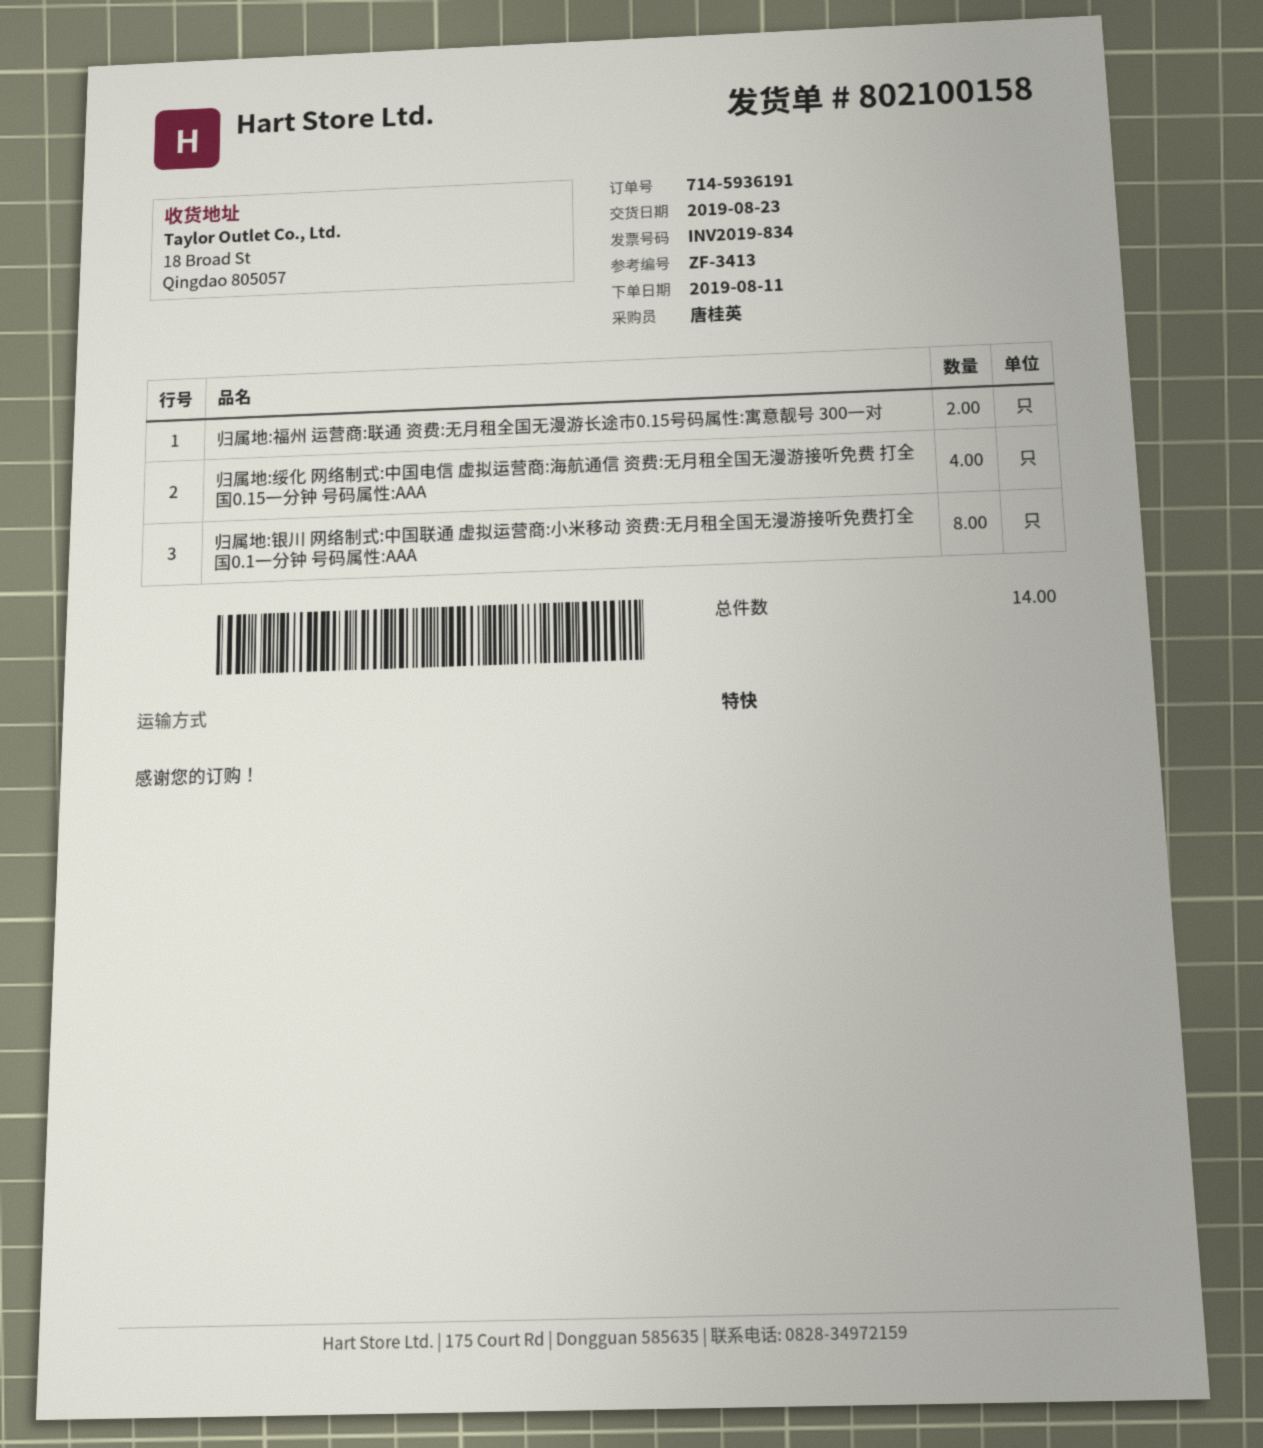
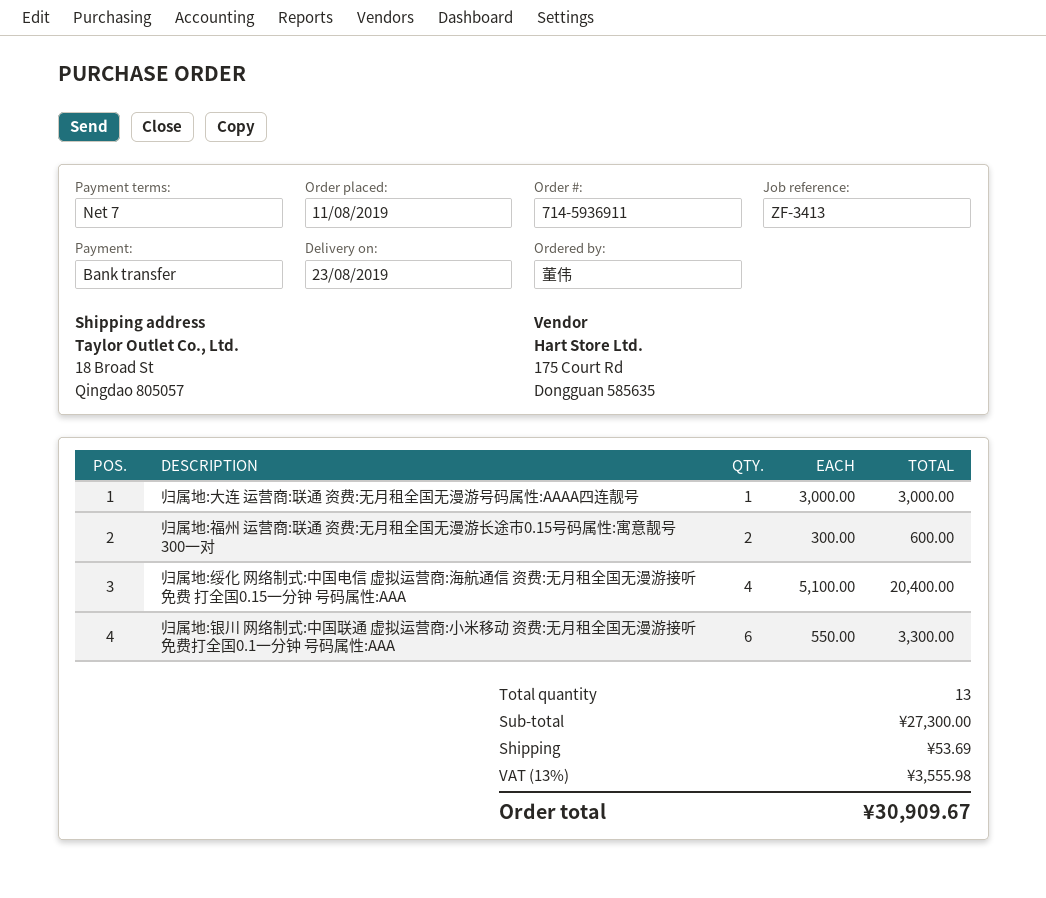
order number: 714-5936191 -> 714-5936911
ordered by: 唐桂英 -> 董伟
归属地:银川 网络制式:中国联通 虚拟运营商:小米移动 资费:无月租全国无漫游接听免费打全国0.1一分钟 号码属性:AAA: 8 -> 6
归属地:大连 运营商:联通 资费:无月租全国无漫游号码属性:AAAA四连靓号: none -> 1
total quantity: 14 -> 13

